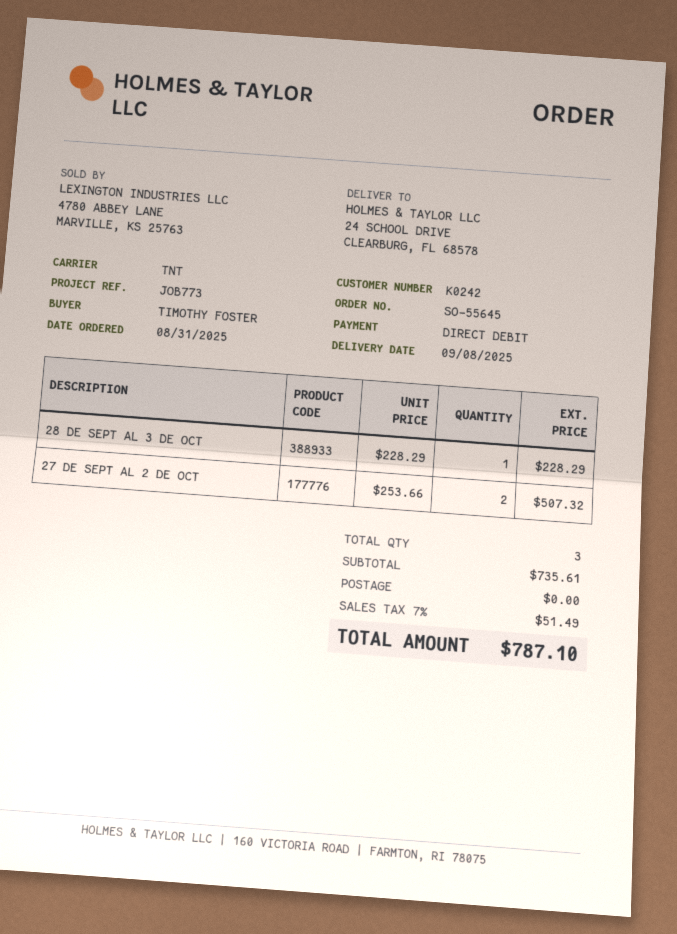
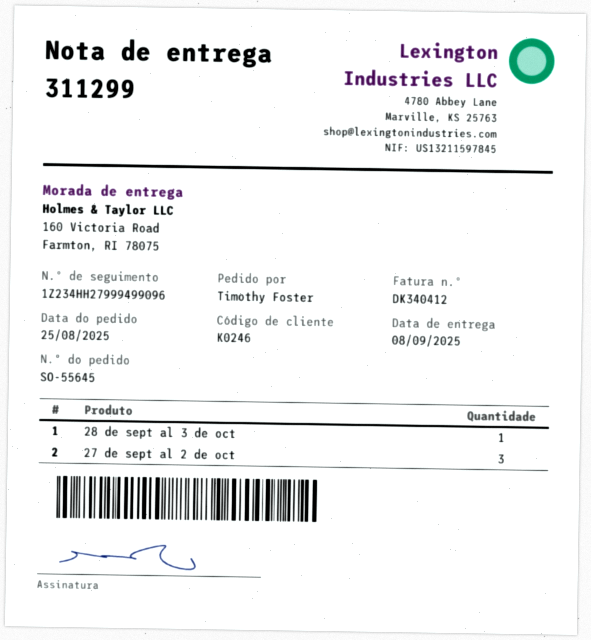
order date: 2025-08-31 -> 2025-08-25
customer number: K0242 -> K0246
ship to: 24 SCHOOL DRIVE, CLEARBURG, FL 68578 -> 160 Victoria Road, Farmton, RI 78075
27 DE SEPT AL 2 DE OCT: 2 -> 3

